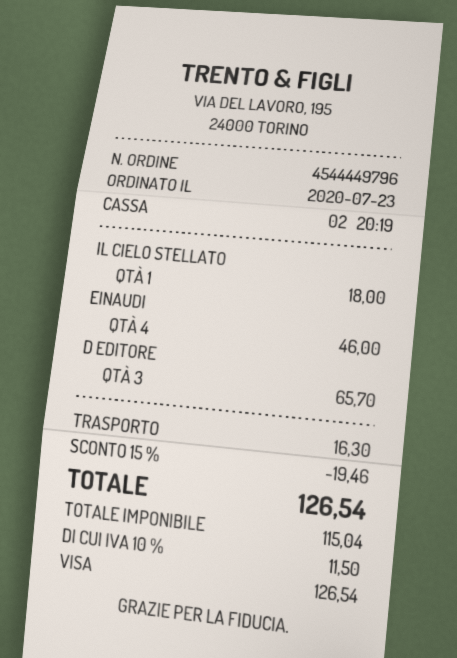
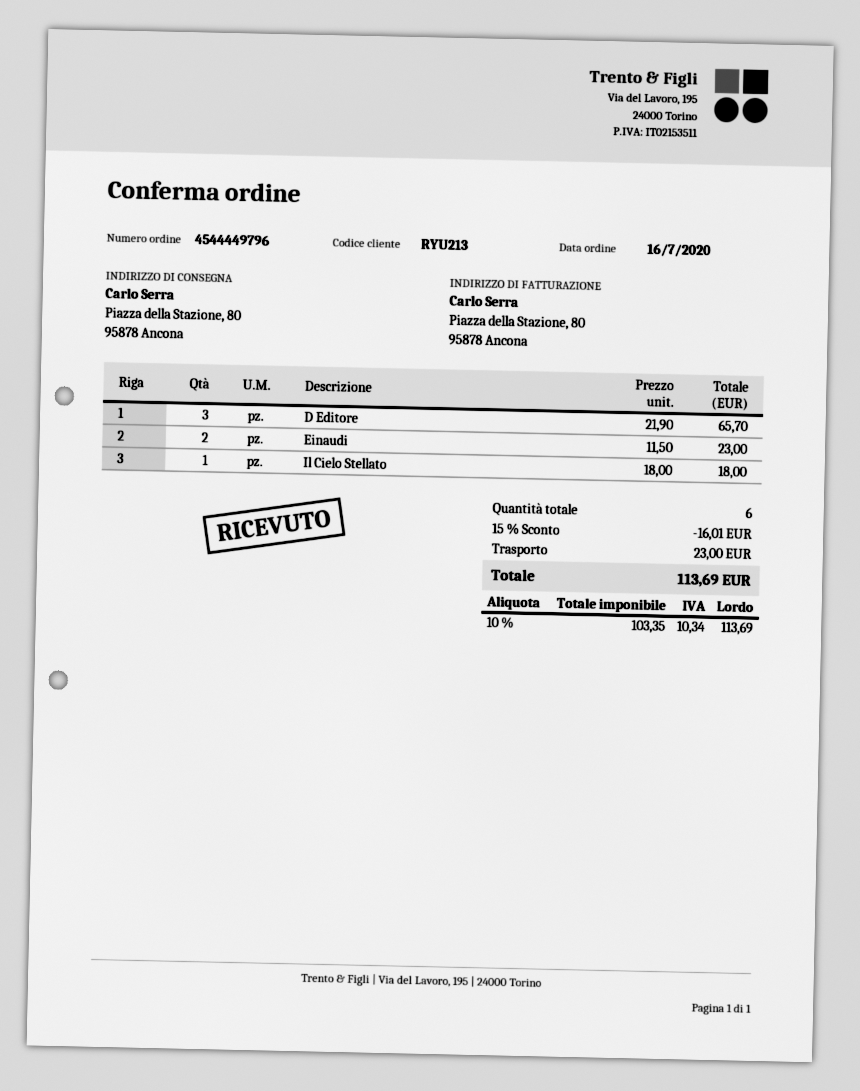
order date: 2020-07-23 -> 2020-07-16
EINAUDI: 4 for 46.00 -> 2 for 23.00
discount: 15% = 19.46 -> 15% = 16.01
shipping: 16.30 -> 23.00
net: 115.04 -> 103.35
tax: 10% = 11.50 -> 10% = 10.34
total: 126.54 -> 113.69

